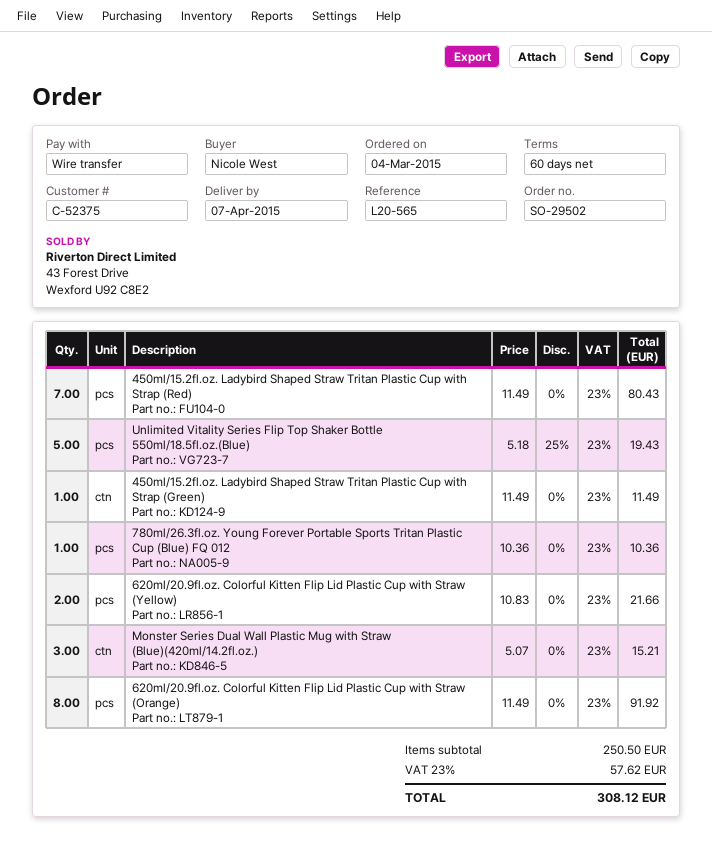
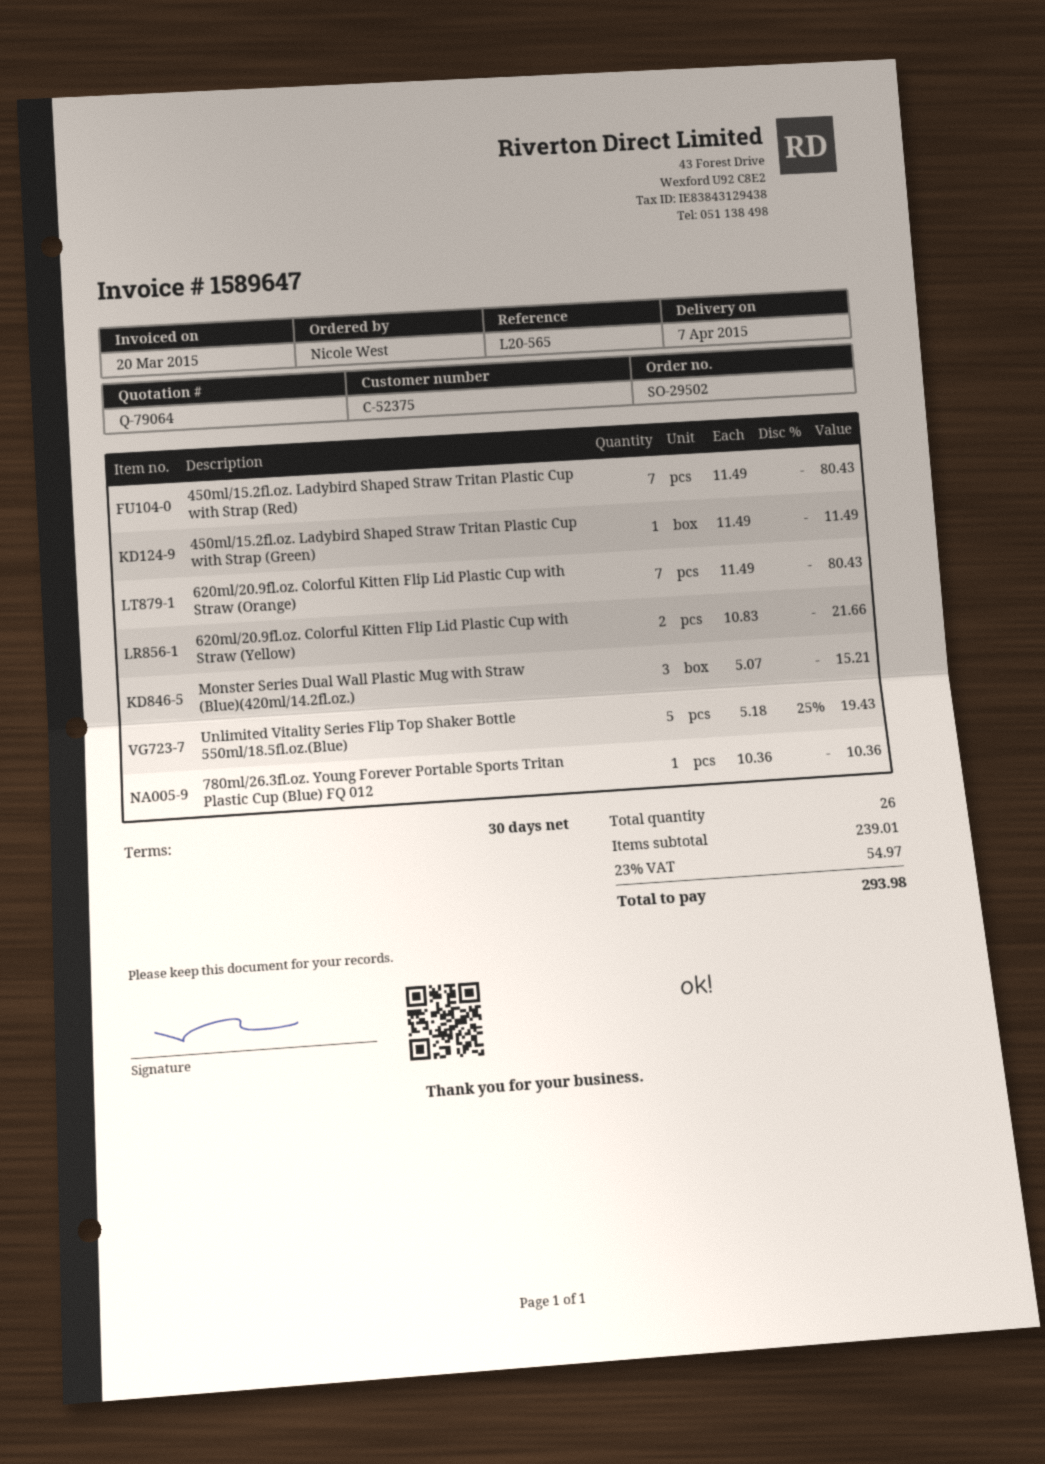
payment terms: 60 days -> 30 days
620ml/20.9fl.oz. Colorful Kitten Flip Lid Plastic Cup with Straw (Orange): 8 x 11.49 = 91.92 -> 7 x 11.49 = 80.43
subtotal: 250.50 -> 239.01
tax: 23% = 57.62 -> 23% = 54.97
total: 308.12 -> 293.98

